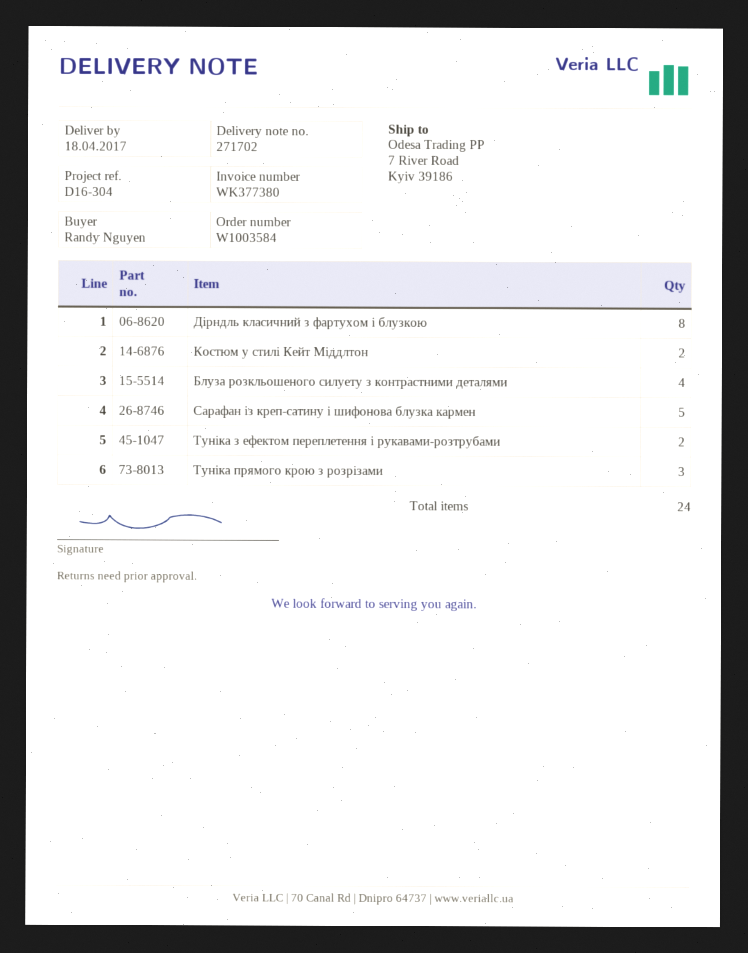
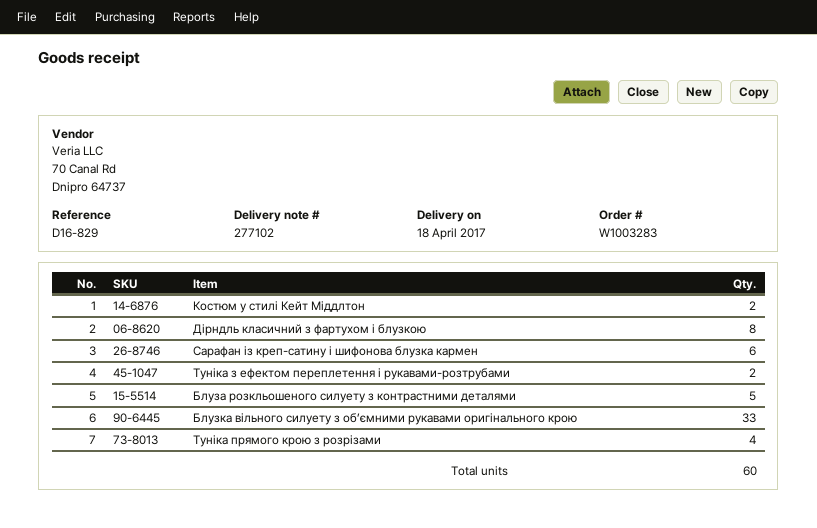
order number: W1003584 -> W1003283
delivery note number: 271702 -> 277102
reference: D16-304 -> D16-829
Блуза розкльошеного силуету з контрастними деталями: 4 -> 5
Сарафан із креп-сатину і шифонова блузка кармен: 5 -> 6
Туніка прямого крою з розрізами: 3 -> 4
Блузка вільного силуету з об’ємними рукавами оригінального крою: none -> 33
total quantity: 24 -> 60

